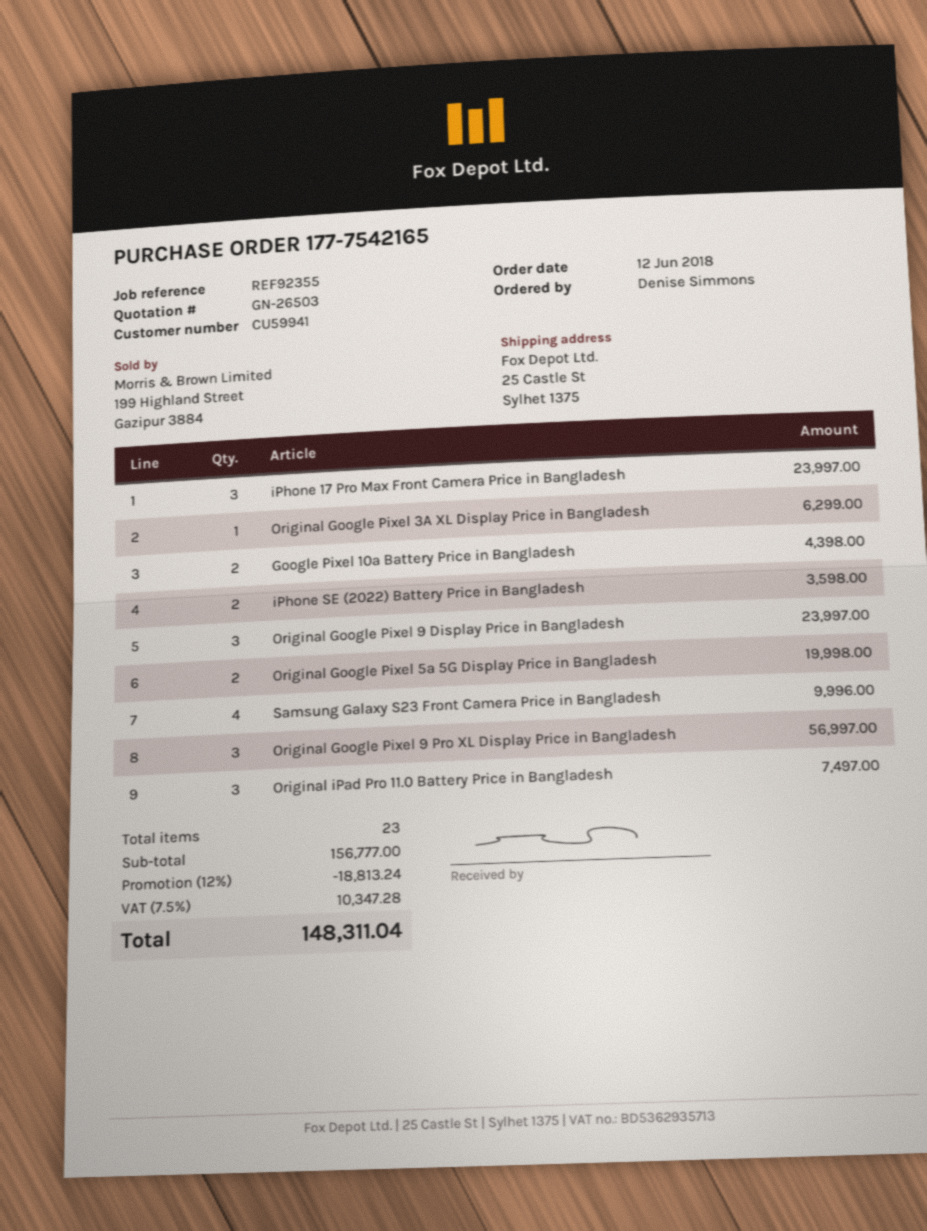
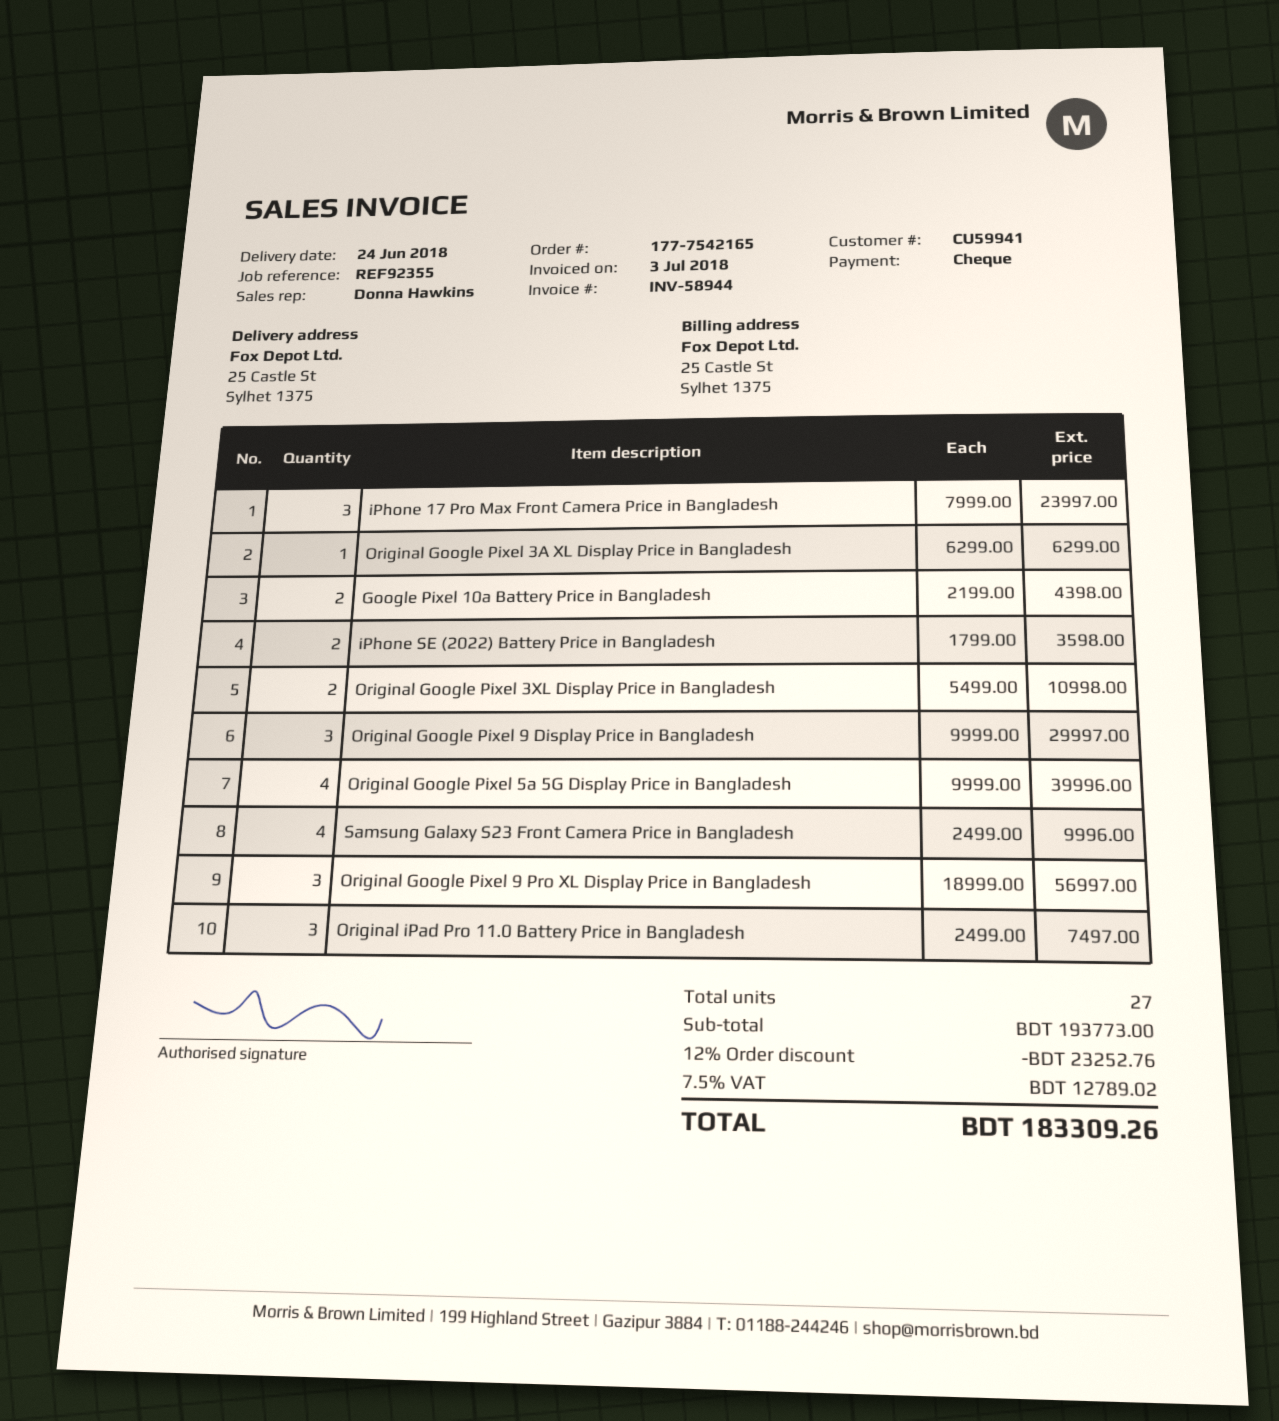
Original Google Pixel 9 Display Price in Bangladesh: 3 for 23997.00 -> 3 for 29997.00
Original Google Pixel 5a 5G Display Price in Bangladesh: 2 for 19998.00 -> 4 for 39996.00
Original Google Pixel 3XL Display Price in Bangladesh: none -> 2 for 10998.00
total quantity: 23 -> 27
subtotal: 156777.00 -> 193773.00
discount: 12% = 18813.24 -> 12% = 23252.76
tax: 7.5% = 10347.28 -> 7.5% = 12789.02
total: 148311.04 -> 183309.26

